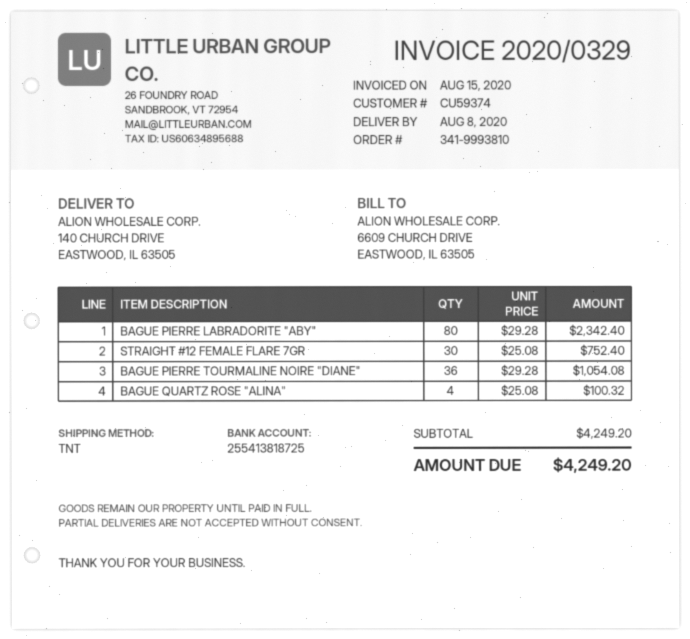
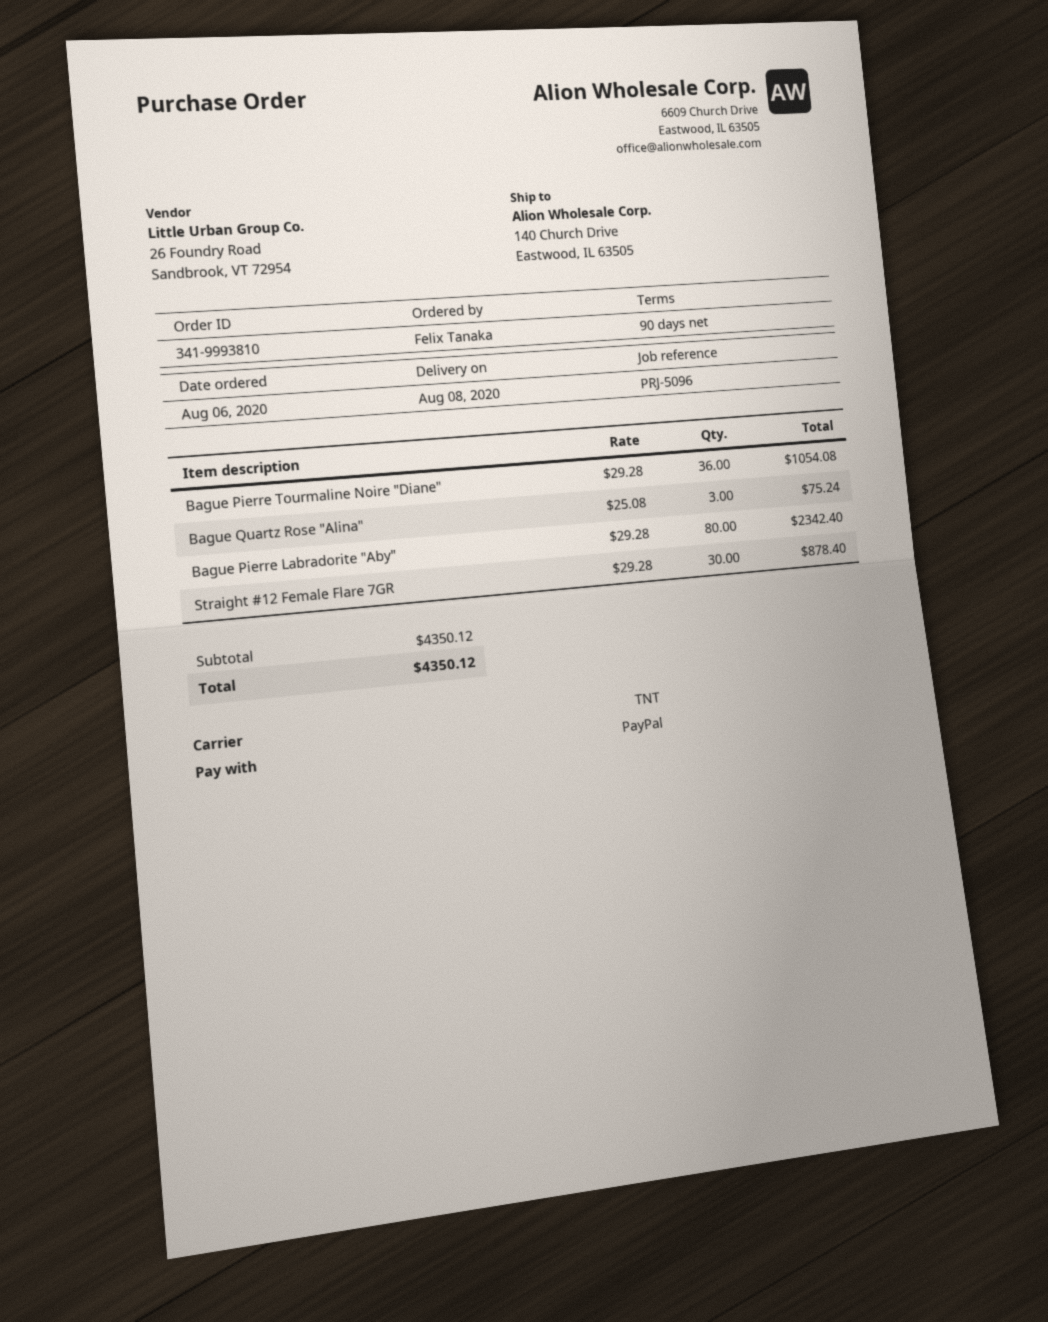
STRAIGHT #12 FEMALE FLARE 7GR: 30 x 25.08 = 752.40 -> 30 x 29.28 = 878.40
BAGUE QUARTZ ROSE "ALINA": 4 x 25.08 = 100.32 -> 3 x 25.08 = 75.24
subtotal: 4249.20 -> 4350.12
total: 4249.20 -> 4350.12

